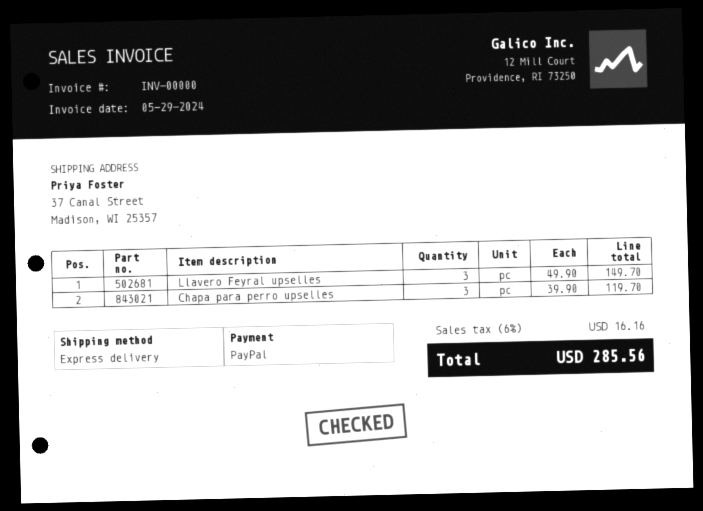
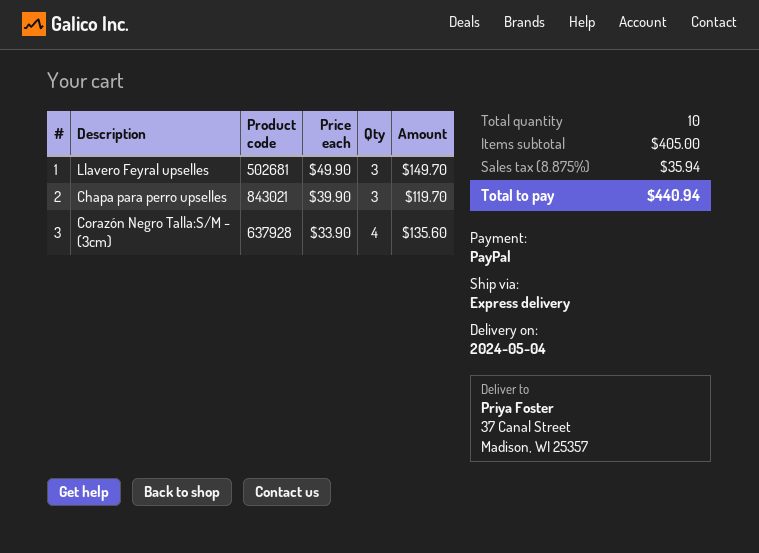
Corazón Negro Talla:S/M - (3cm): none -> 4 x 33.90 = 135.60
tax: 6% = 16.16 -> 8.875% = 35.94
total: 285.56 -> 440.94

